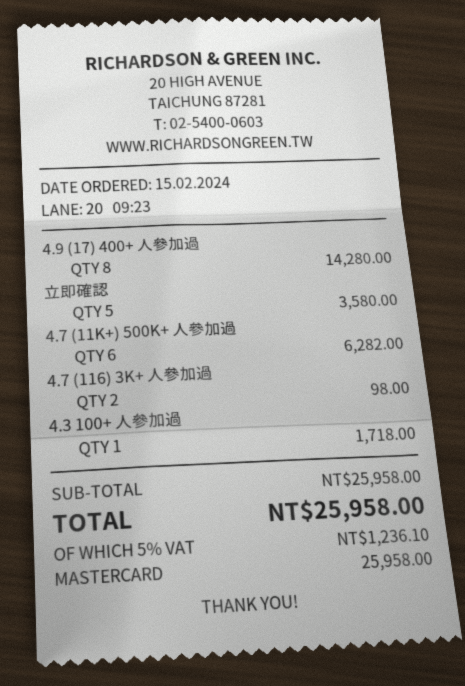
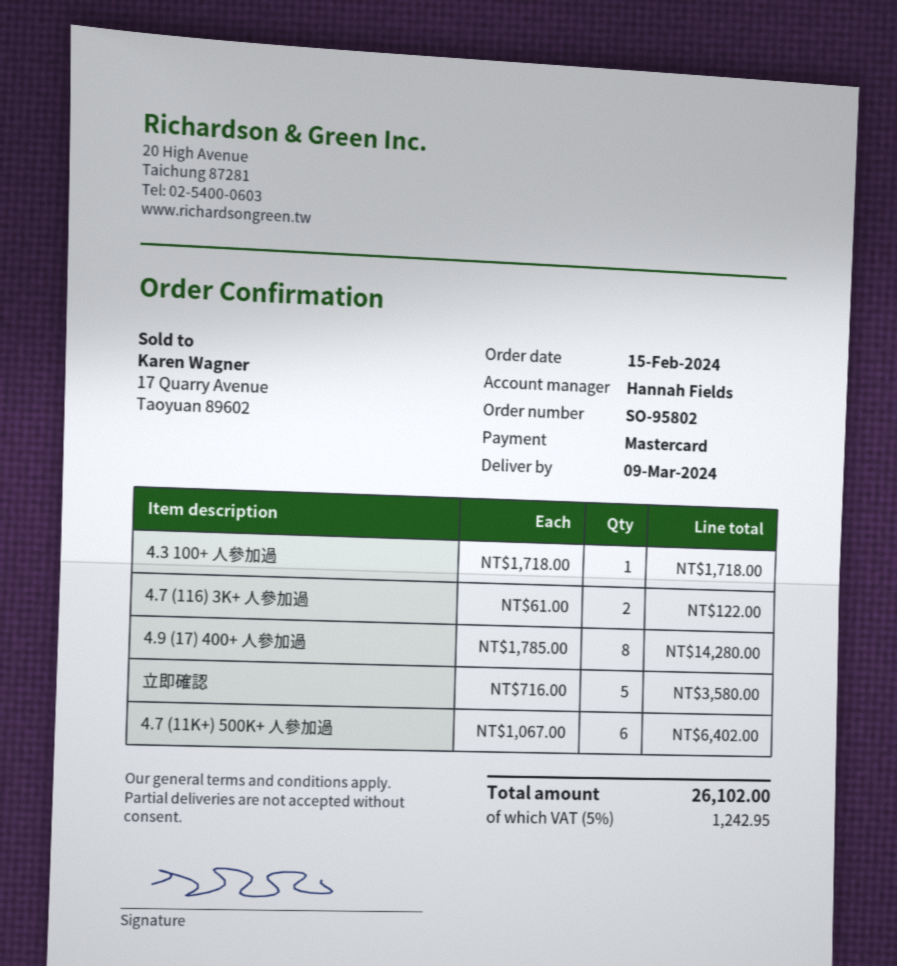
4.7 (11K+) 500K+ 人參加過: 6 for 6282.00 -> 6 for 6402.00
4.7 (116) 3K+ 人參加過: 2 for 98.00 -> 2 for 122.00
tax: 5% = 1236.10 -> 5% = 1242.95
total: 25958.00 -> 26102.00

